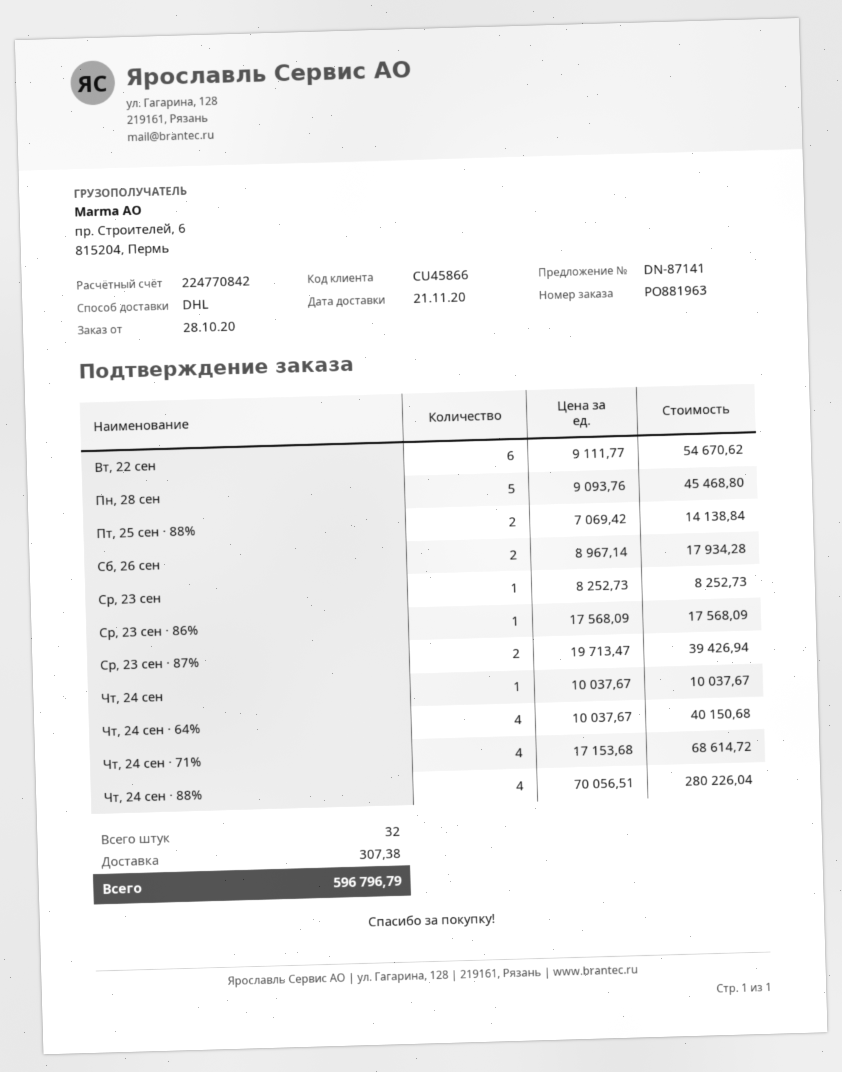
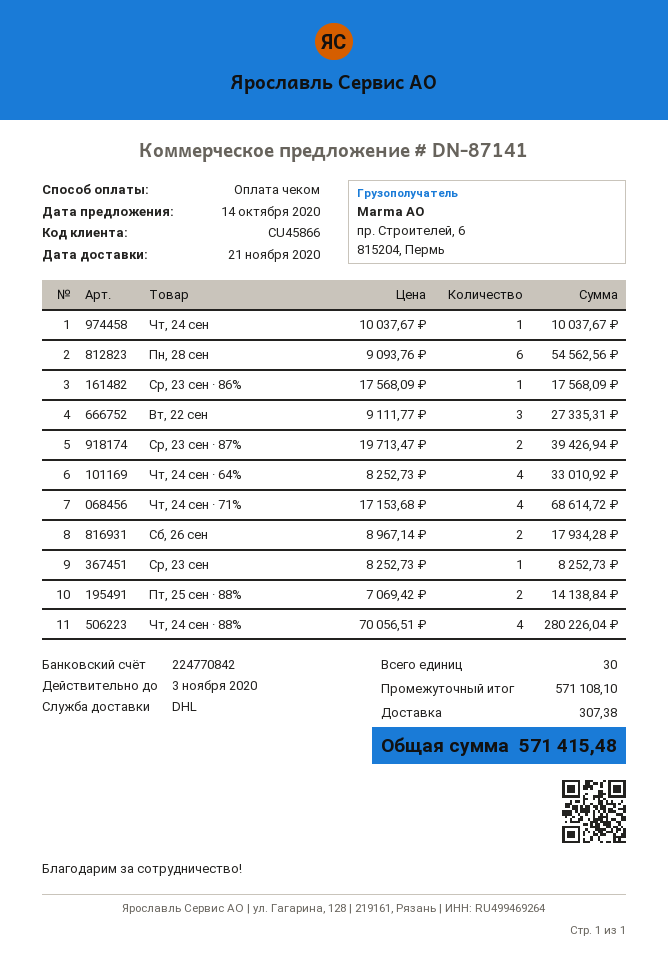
Вт, 22 сен: 6 x 9111.77 = 54670.62 -> 3 x 9111.77 = 27335.31
Пн, 28 сен: 5 x 9093.76 = 45468.80 -> 6 x 9093.76 = 54562.56
Чт, 24 сен · 64%: 4 x 10037.67 = 40150.68 -> 4 x 8252.73 = 33010.92
total quantity: 32 -> 30
total: 596796.79 -> 571415.48

